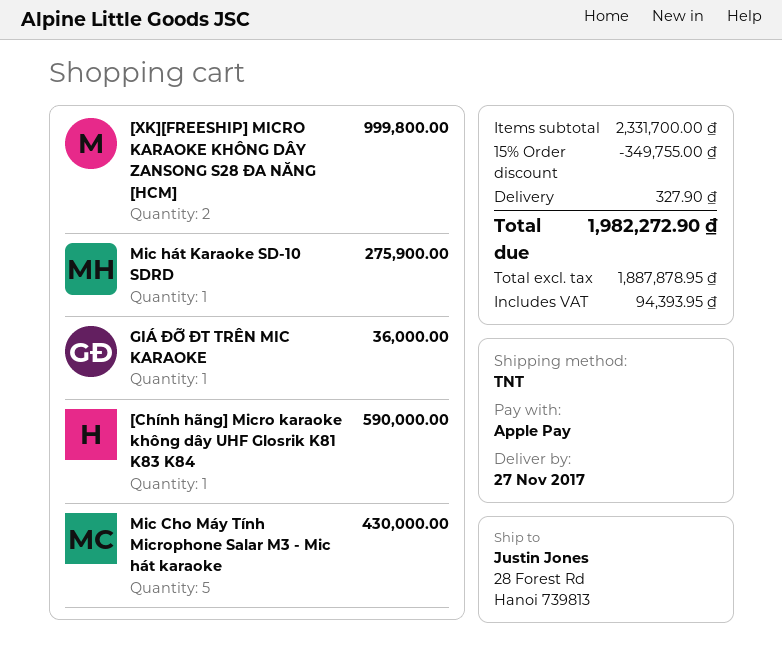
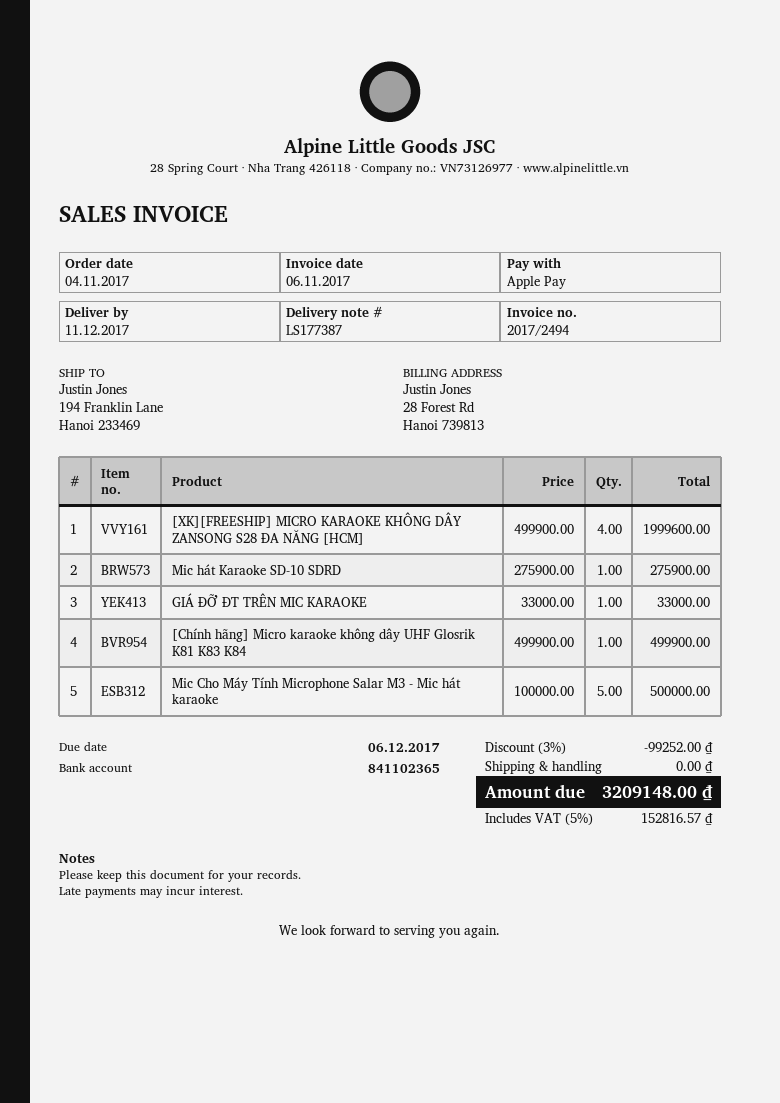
delivery date: 2017-11-27 -> 2017-12-11
ship to: 28 Forest Rd, Hanoi 739813 -> 194 Franklin Lane, Hanoi 233469
[XK][FREESHIP] MICRO KARAOKE KHÔNG DÂY ZANSONG S28 ĐA NĂNG [HCM]: 2 for 999800.00 -> 4 for 1999600.00
GIÁ ĐỠ ĐT TRÊN MIC KARAOKE: 1 for 36000.00 -> 1 for 33000.00
[Chính hãng] Micro karaoke không dây UHF Glosrik K81 K83 K84: 1 for 590000.00 -> 1 for 499900.00
Mic Cho Máy Tính Microphone Salar M3 - Mic hát karaoke: 5 for 430000.00 -> 5 for 500000.00
discount: 15% = 349755.00 -> 3% = 99252.00
shipping: 327.90 -> 0.00
tax: 94393.95 -> 152816.57
total: 1982272.90 -> 3209148.00

